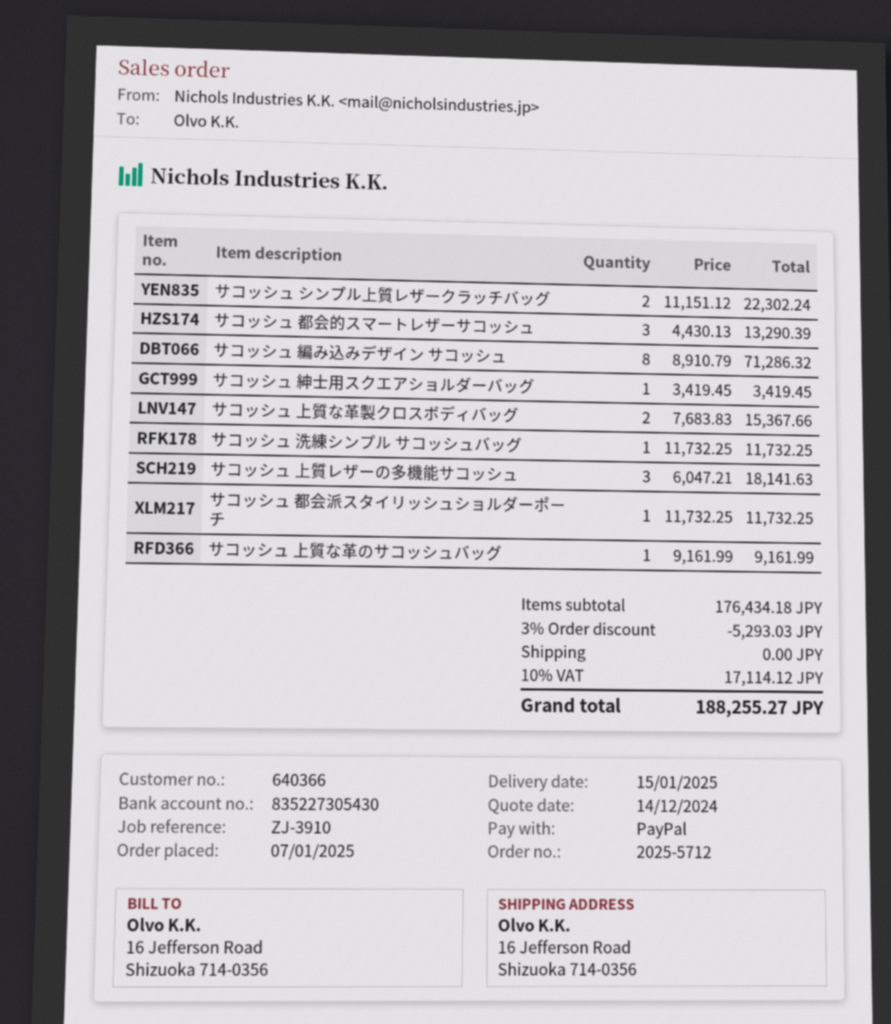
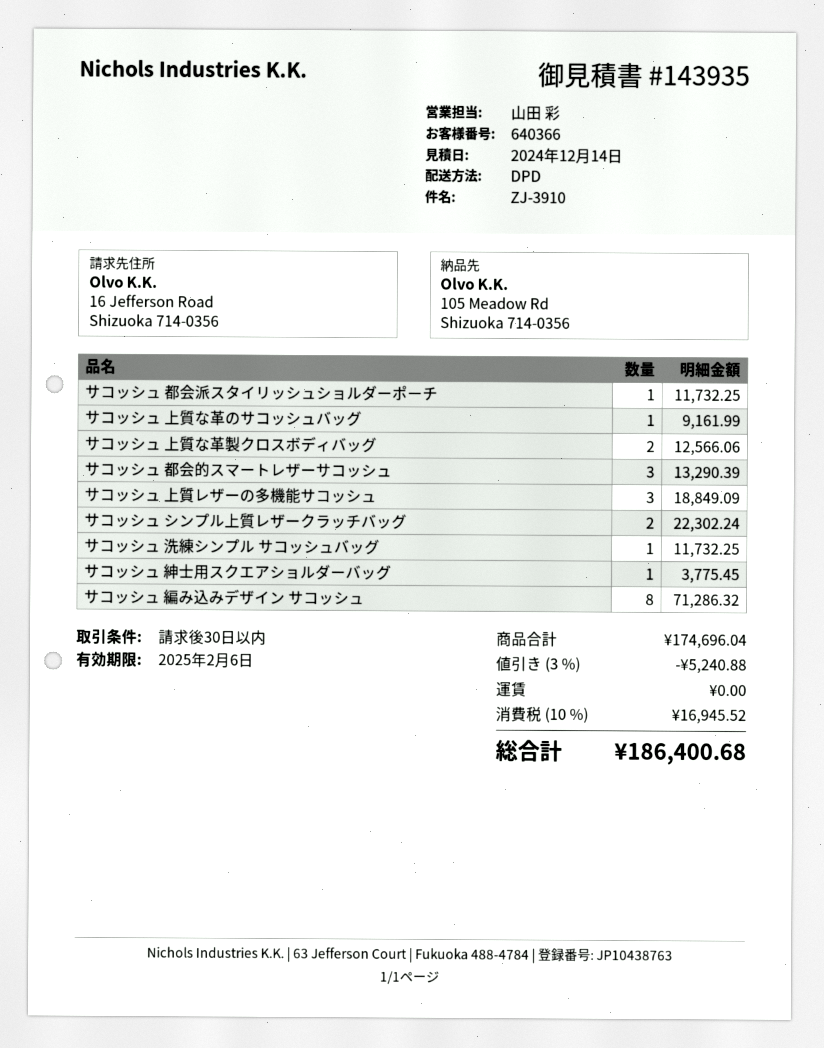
ship to: 16 Jefferson Road, Shizuoka 714-0356 -> 105 Meadow Rd, Shizuoka 714-0356
サコッシュ 紳士用スクエアショルダーバッグ: 1 for 3419.45 -> 1 for 3775.45
サコッシュ 上質な革製クロスボディバッグ: 2 for 15367.66 -> 2 for 12566.06
サコッシュ 上質レザーの多機能サコッシュ: 3 for 18141.63 -> 3 for 18849.09
subtotal: 176434.18 -> 174696.04
discount: 3% = 5293.03 -> 3% = 5240.88
tax: 10% = 17114.12 -> 10% = 16945.52
total: 188255.27 -> 186400.68

